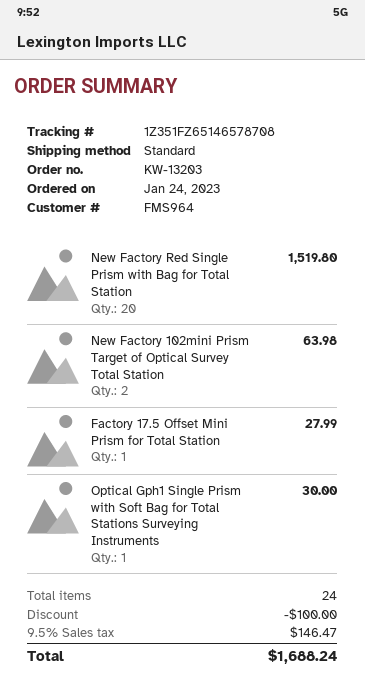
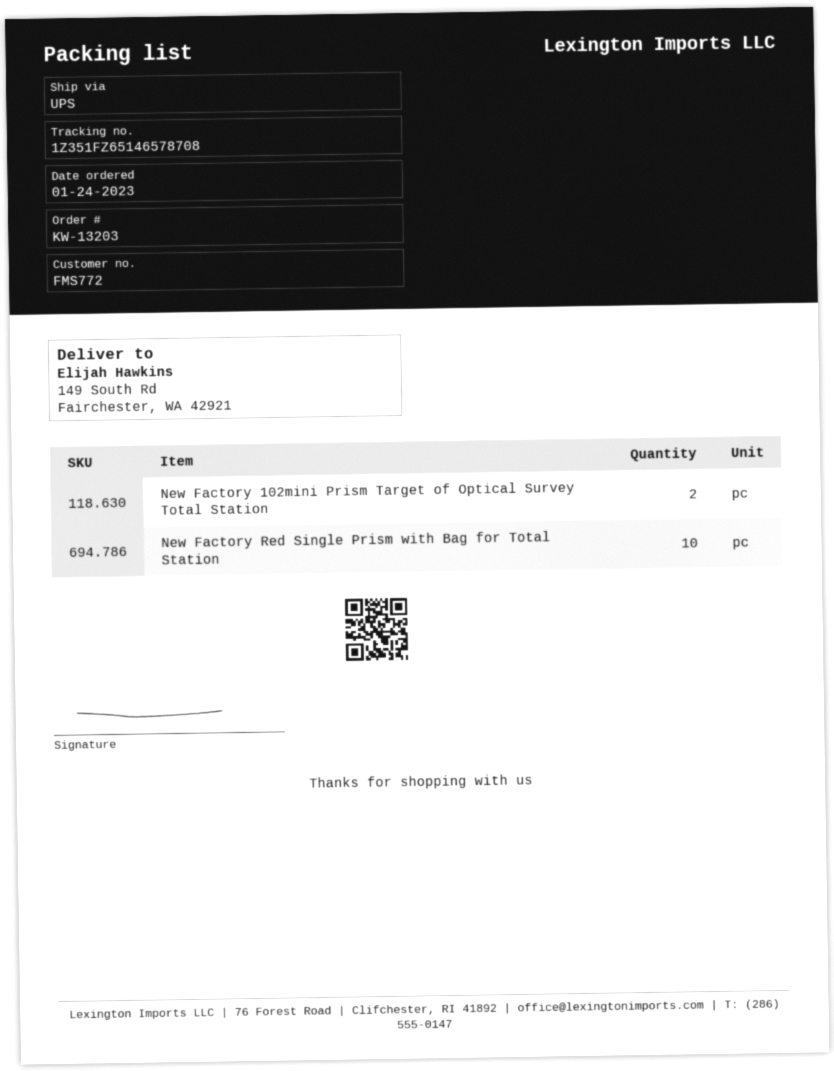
customer number: FMS964 -> FMS772
shipping method: standard -> UPS
New Factory Red Single Prism with Bag for Total Station: 20 -> 10
Factory 17.5 Offset Mini Prism for Total Station: 1 -> none
Optical Gph1 Single Prism with Soft Bag for Total Stations Surveying Instruments: 1 -> none

